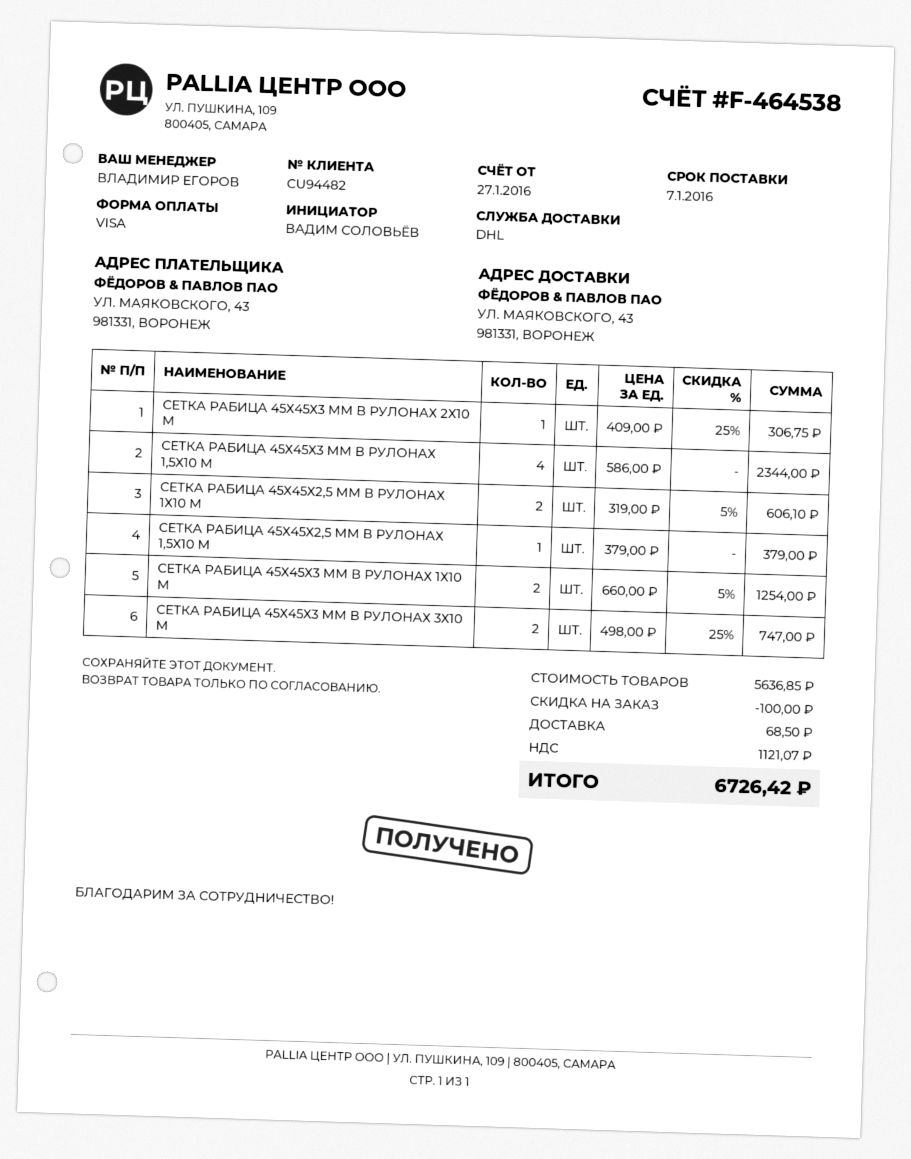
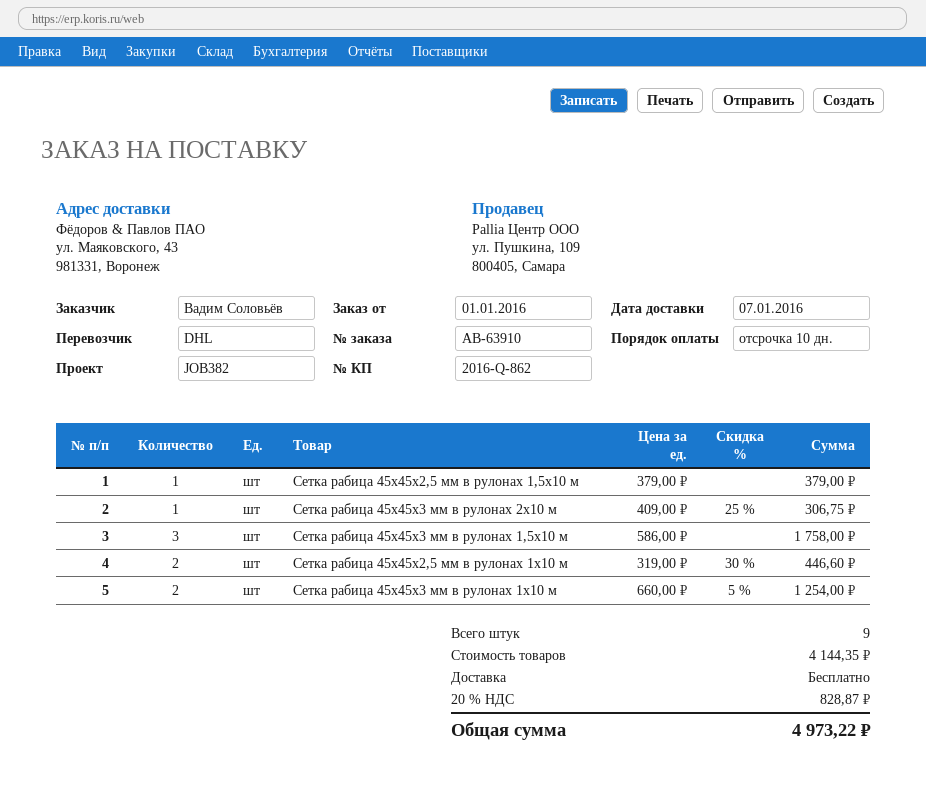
СЕТКА РАБИЦА 45Х45Х3 ММ В РУЛОНАХ 1,5Х10 М: 4 x 586.00 = 2344.00 -> 3 x 586.00 = 1758.00
СЕТКА РАБИЦА 45Х45Х2,5 ММ В РУЛОНАХ 1Х10 М: 2 x 319.00 - 5% = 606.10 -> 2 x 319.00 - 30% = 446.60
СЕТКА РАБИЦА 45Х45Х3 ММ В РУЛОНАХ 3Х10 М: 2 x 498.00 - 25% = 747.00 -> none
subtotal: 5636.85 -> 4144.35
discount: 100.00 -> none
shipping: 68.50 -> 0.00
tax: 1121.07 -> 828.87
total: 6726.42 -> 4973.22

